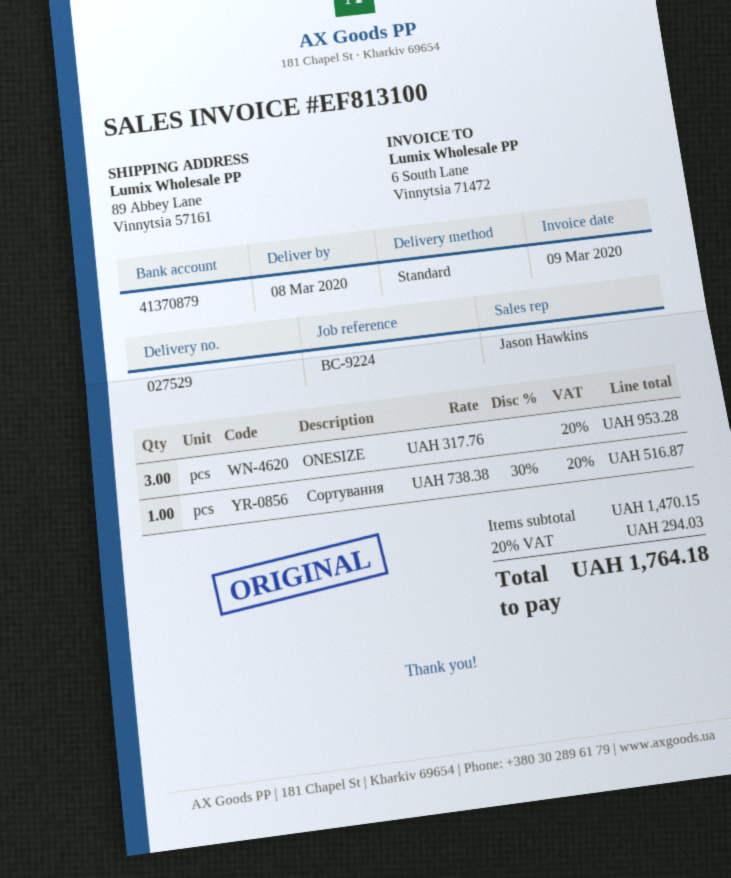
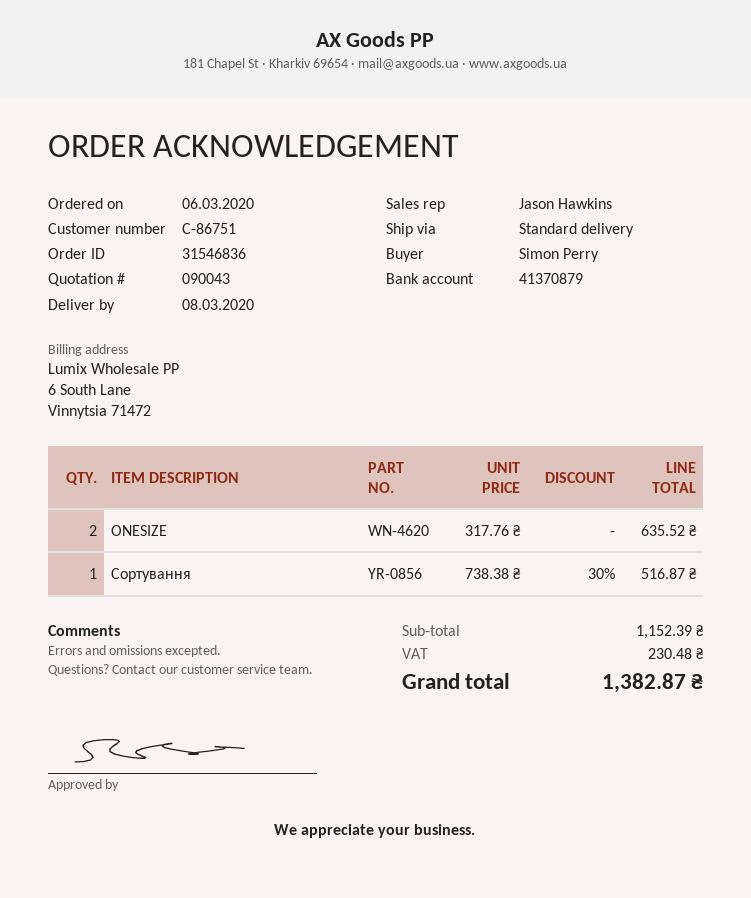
ONESIZE: 3 x 317.76 = 953.28 -> 2 x 317.76 = 635.52
subtotal: 1470.15 -> 1152.39
tax: 294.03 -> 230.48
total: 1764.18 -> 1382.87

